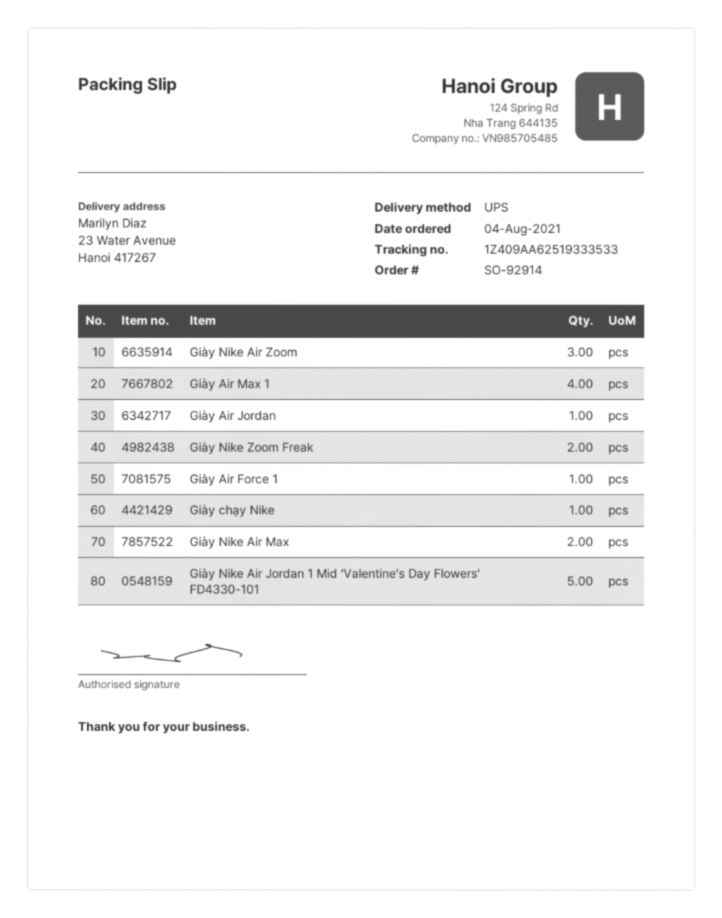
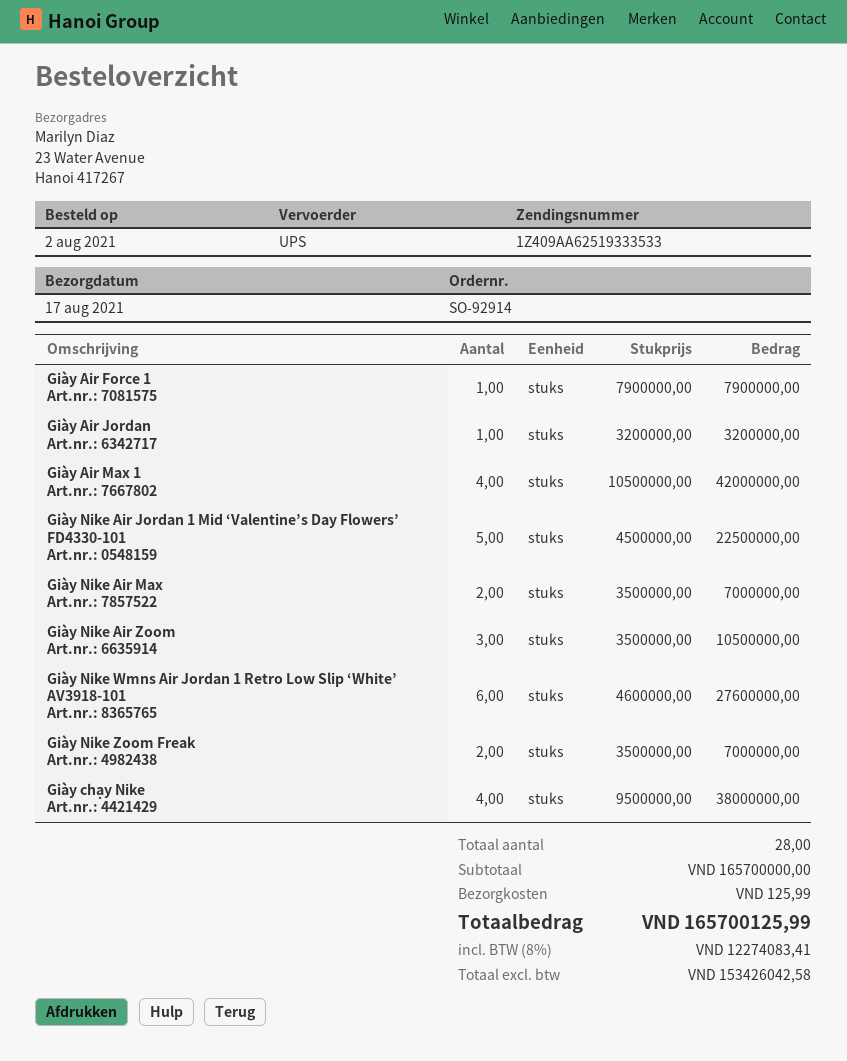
order date: 2021-08-04 -> 2021-08-02
Giày chạy Nike: 1 -> 4
Giày Nike Wmns Air Jordan 1 Retro Low Slip ‘White’ AV3918-101: none -> 6

